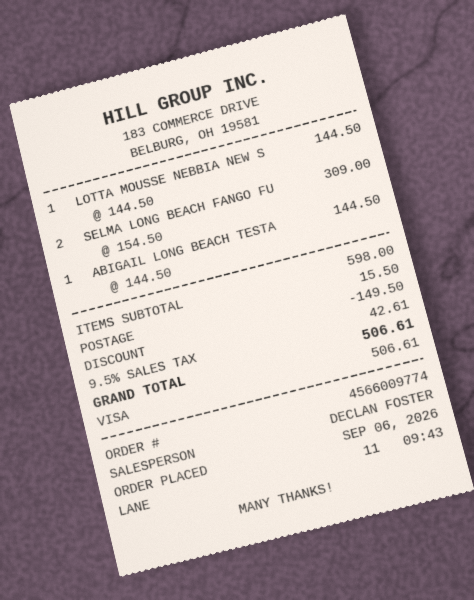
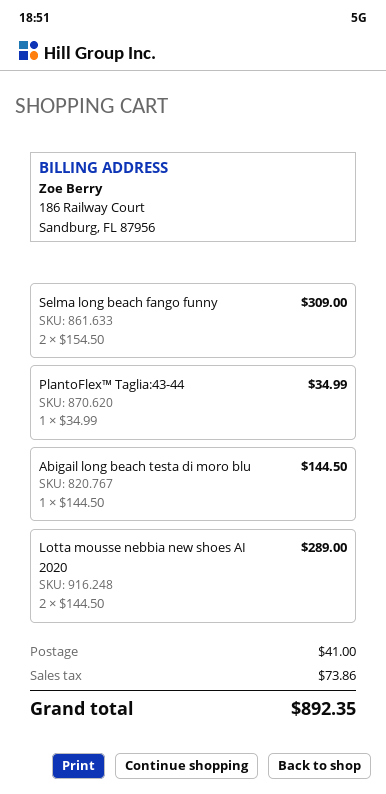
LOTTA MOUSSE NEBBIA NEW S: 1 x 144.50 = 144.50 -> 2 x 144.50 = 289.00
PlantoFlex™ Taglia:43-44: none -> 1 x 34.99 = 34.99
discount: 149.50 -> none
shipping: 15.50 -> 41.00
tax: 42.61 -> 73.86
total: 506.61 -> 892.35

